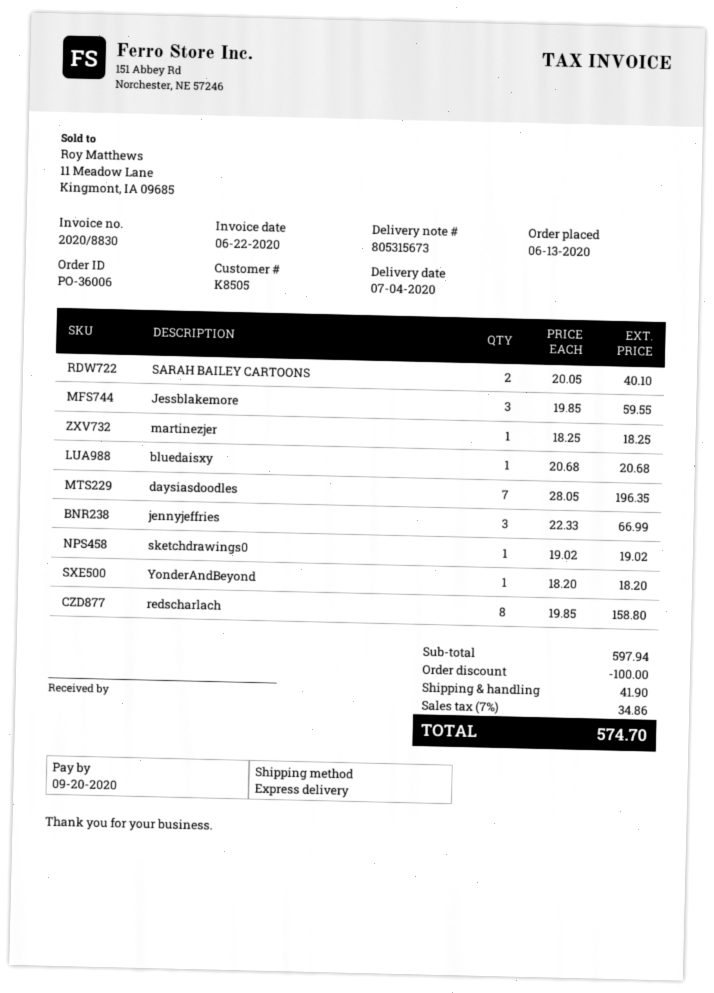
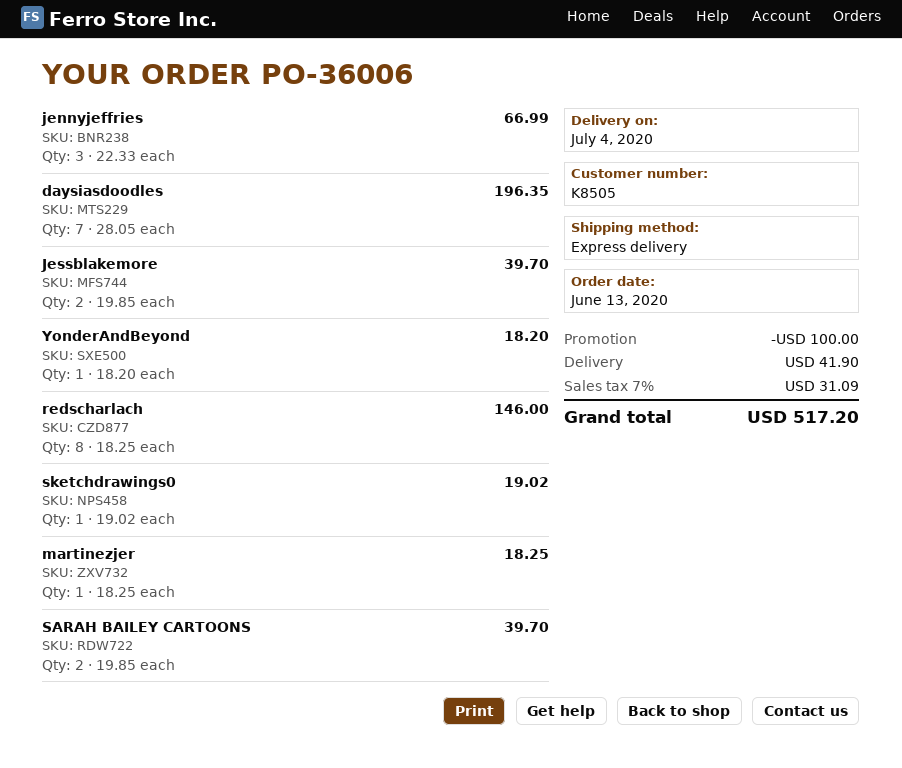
SARAH BAILEY CARTOONS: 2 x 20.05 = 40.10 -> 2 x 19.85 = 39.70
Jessblakemore: 3 x 19.85 = 59.55 -> 2 x 19.85 = 39.70
bluedaisxy: 1 x 20.68 = 20.68 -> none
redscharlach: 8 x 19.85 = 158.80 -> 8 x 18.25 = 146.00
tax: 7% = 34.86 -> 7% = 31.09
total: 574.70 -> 517.20

